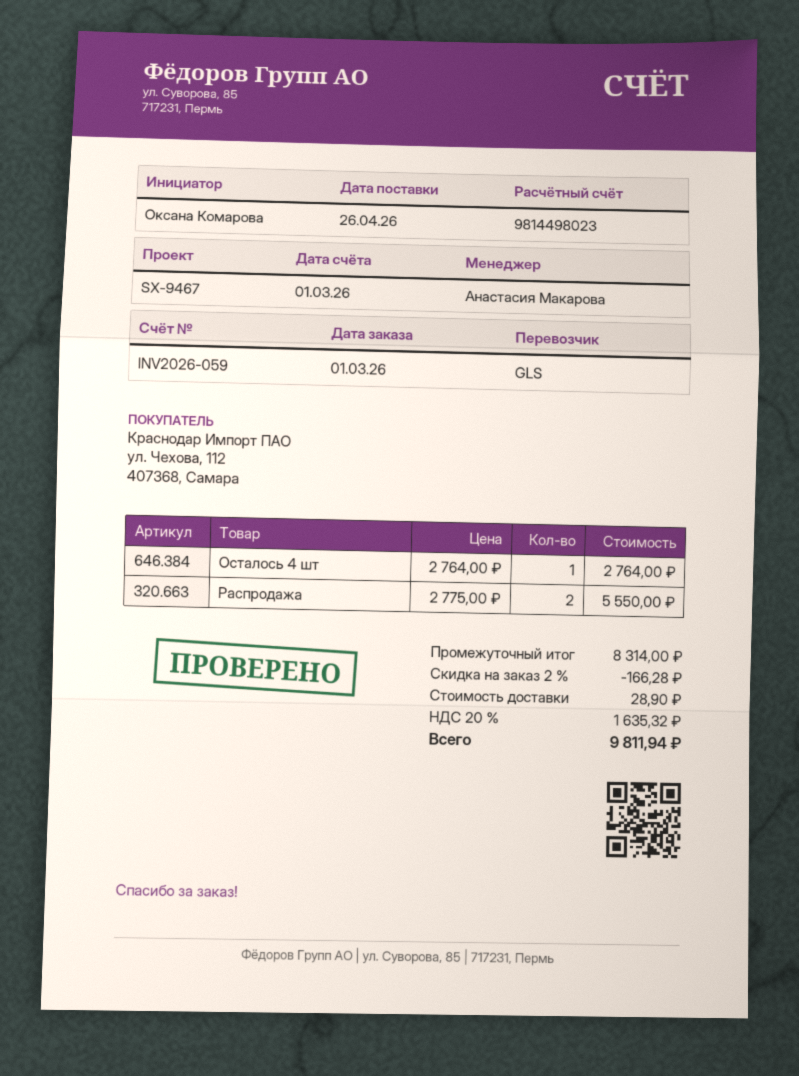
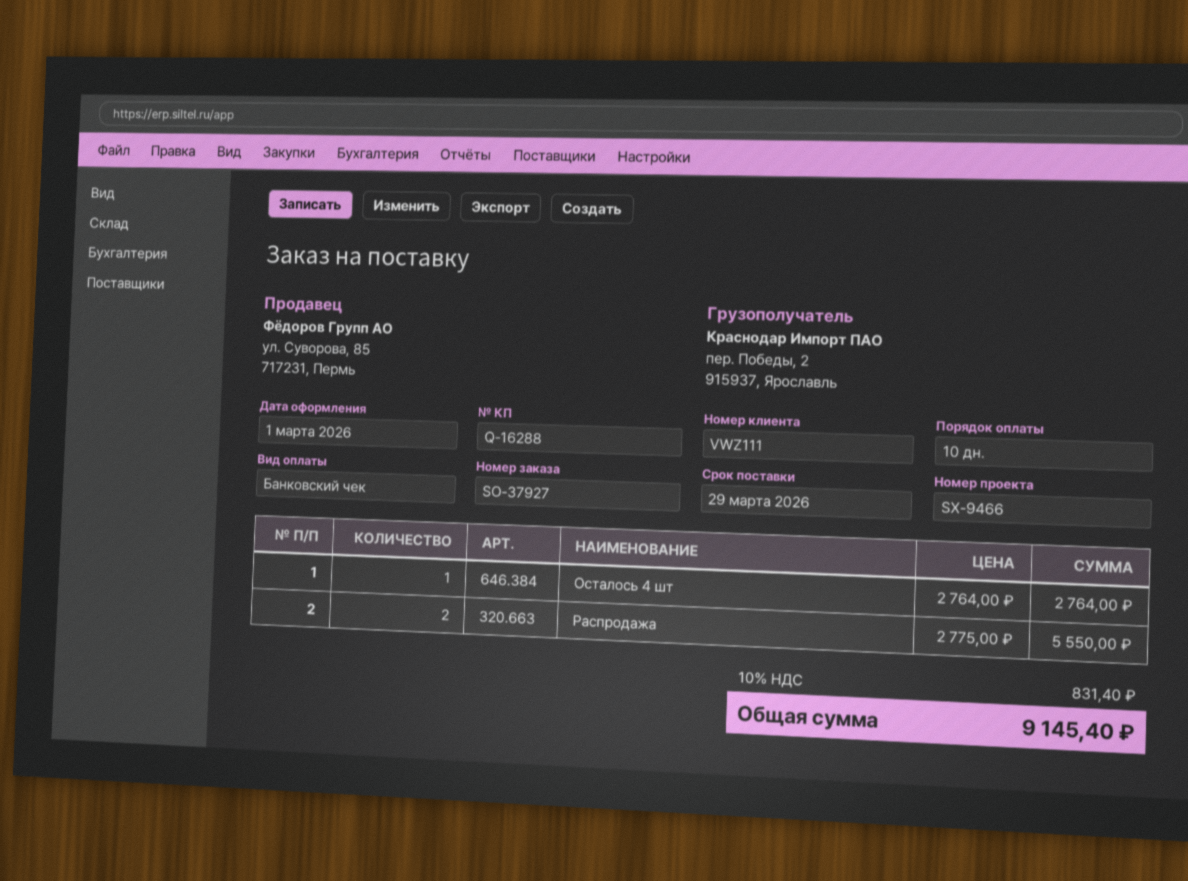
delivery date: 2026-04-26 -> 2026-03-29
reference: SX-9467 -> SX-9466
discount: 2% = 166.28 -> none
shipping: 28.90 -> none
tax: 20% = 1635.32 -> 10% = 831.40
total: 9811.94 -> 9145.40

